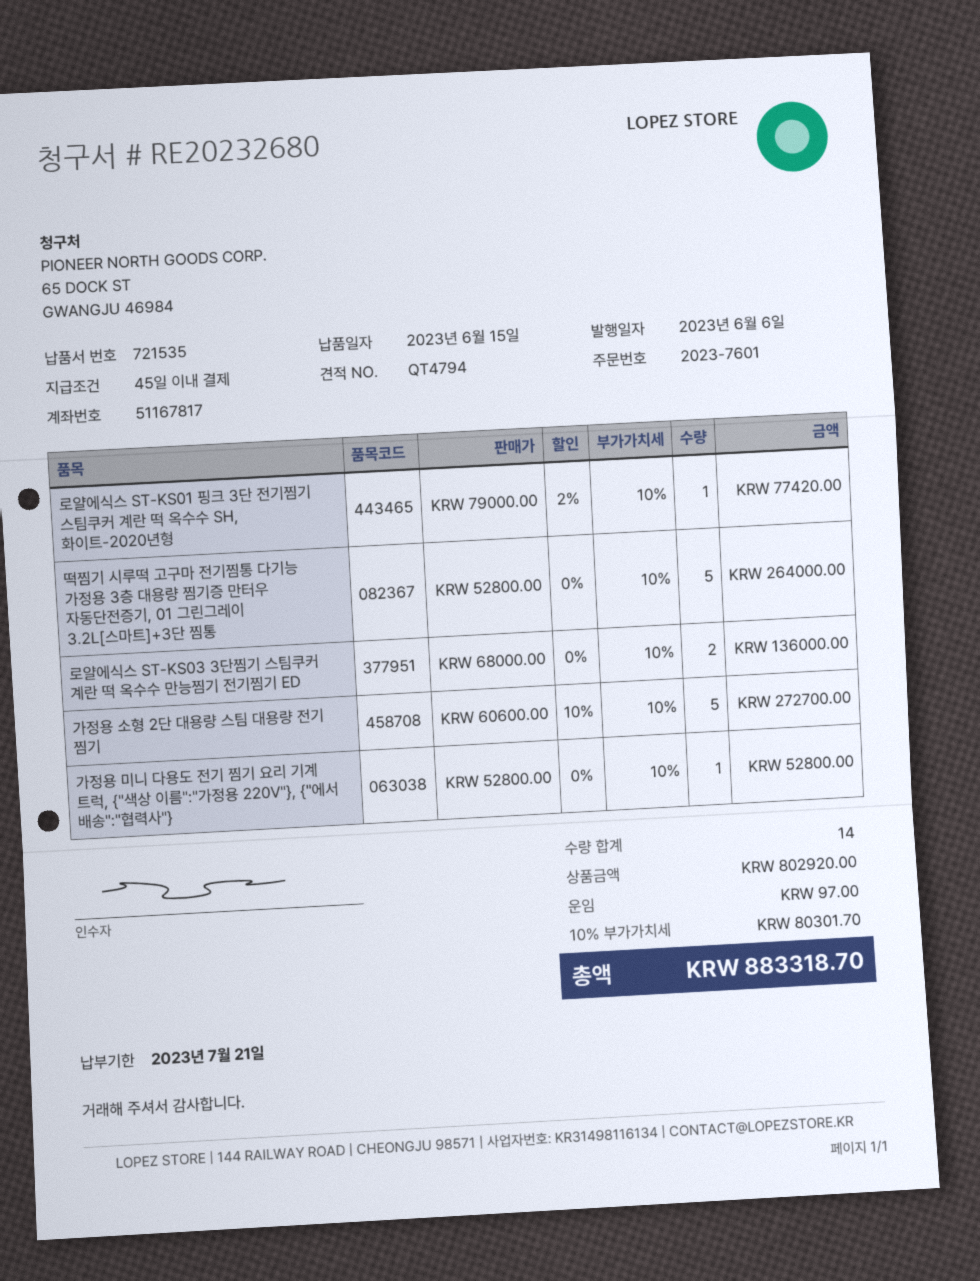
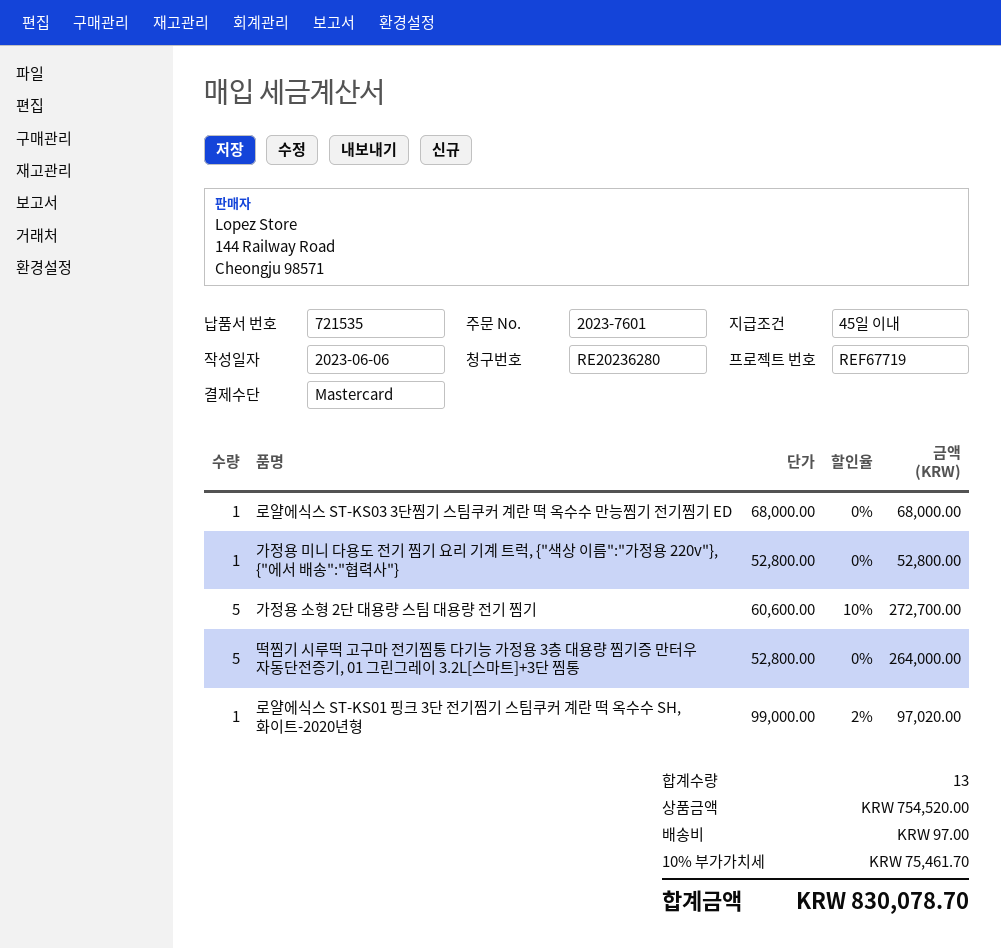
invoice number: RE20232680 -> RE20236280
로얄에식스 ST-KS01 핑크 3단 전기찜기 스팀쿠커 계란 떡 옥수수 SH, 화이트-2020년형: 1 x 79000.00 - 2% = 77420.00 -> 1 x 99000.00 - 2% = 97020.00
로얄에식스 ST-KS03 3단찜기 스팀쿠커 계란 떡 옥수수 만능찜기 전기찜기 ED: 2 x 68000.00 = 136000.00 -> 1 x 68000.00 = 68000.00
total quantity: 14 -> 13
subtotal: 802920.00 -> 754520.00
tax: 10% = 80301.70 -> 10% = 75461.70
total: 883318.70 -> 830078.70

